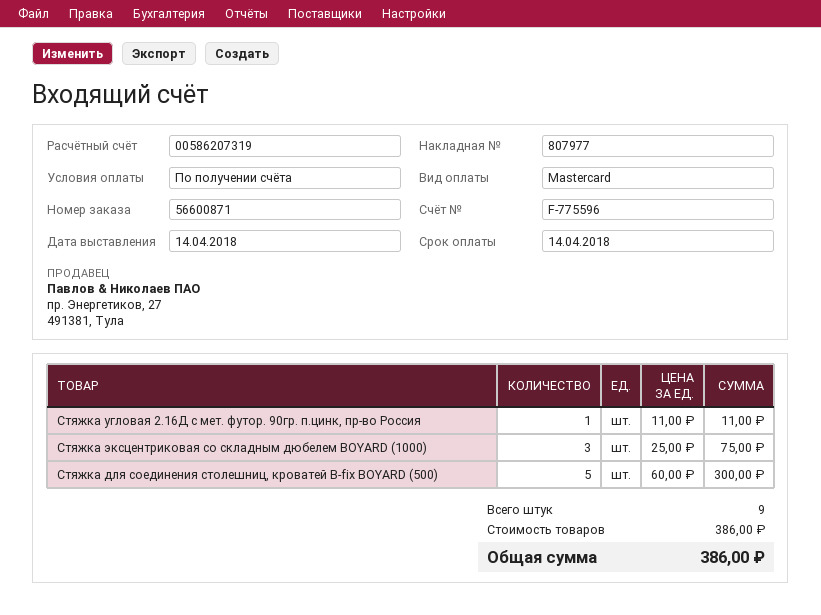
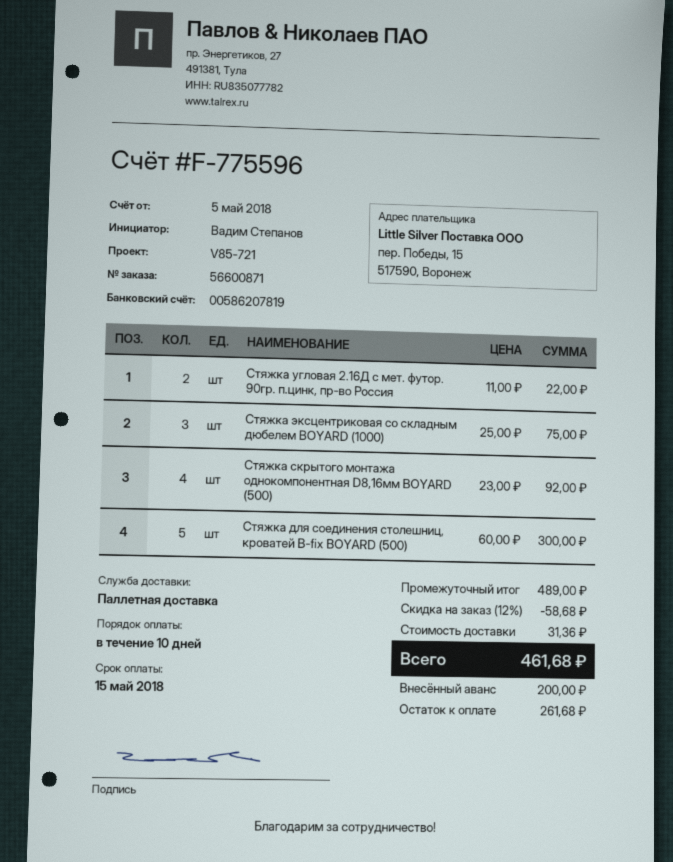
invoice date: 2018-04-14 -> 2018-05-05
payment terms: on receipt -> 10 days
due date: 2018-04-14 -> 2018-05-15
bank account: 00586207319 -> 00586207819
Стяжка угловая 2.16Д с мет. футор. 90гр. п.цинк, пр-во Россия: 1 x 11.00 = 11.00 -> 2 x 11.00 = 22.00
Стяжка скрытого монтажа однокомпонентная D8,16мм BOYARD (500): none -> 4 x 23.00 = 92.00
subtotal: 386.00 -> 489.00
discount: none -> 12% = 58.68
shipping: none -> 31.36
total: 386.00 -> 461.68

